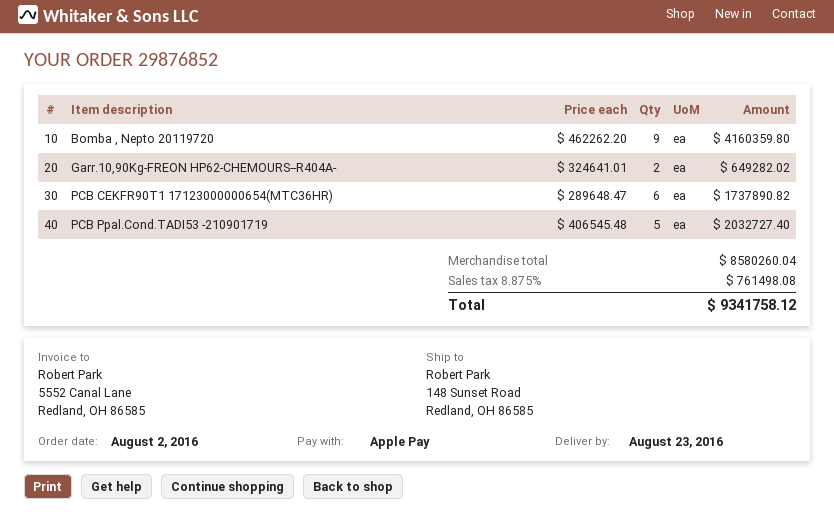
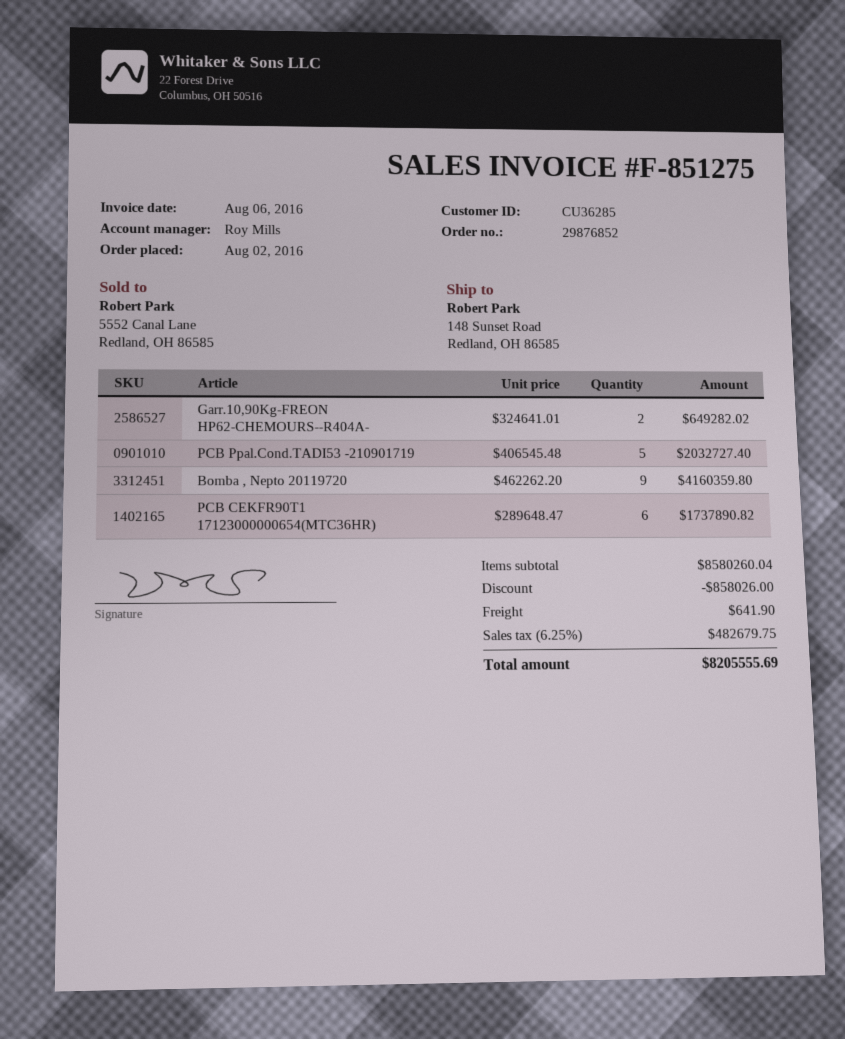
discount: none -> 858026.00
shipping: none -> 641.90
tax: 8.875% = 761498.08 -> 6.25% = 482679.75
total: 9341758.12 -> 8205555.69

